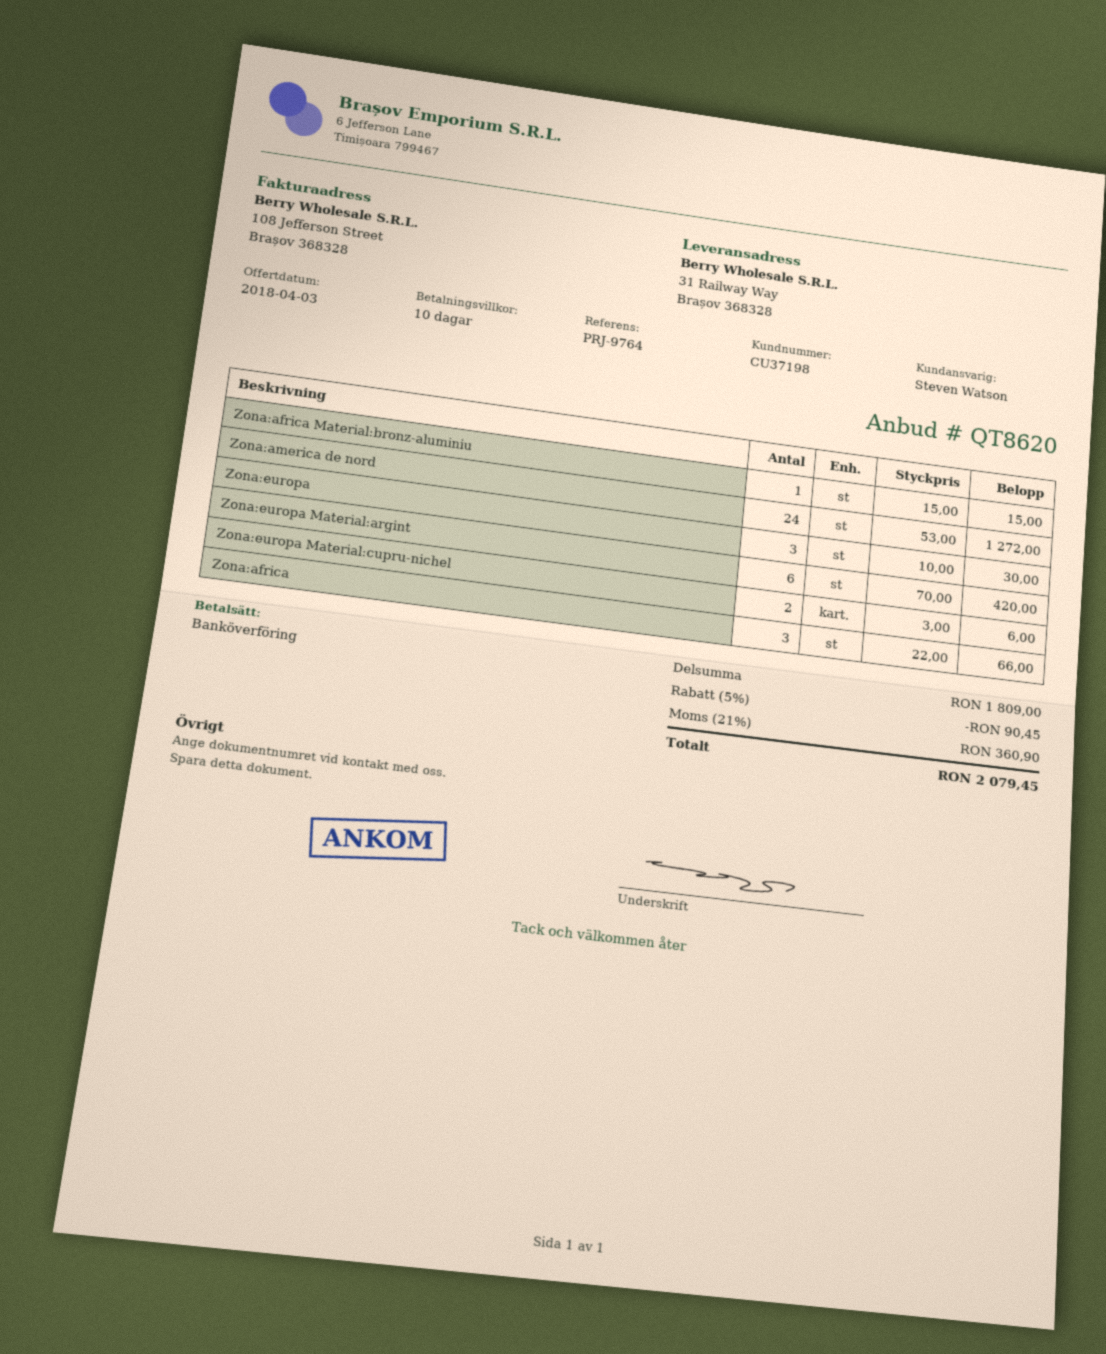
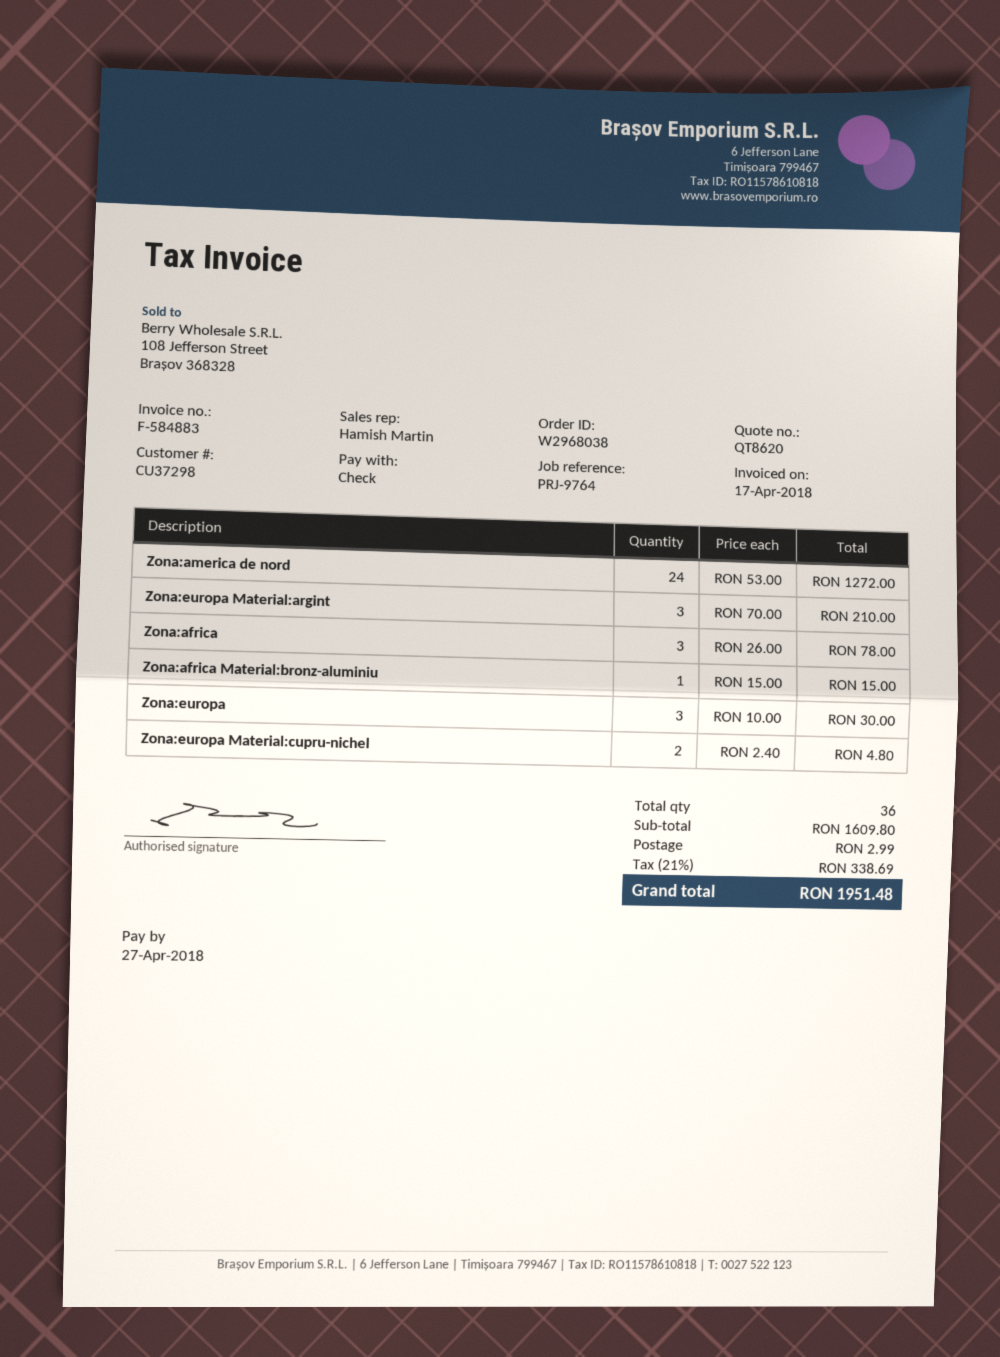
customer number: CU37198 -> CU37298
sales rep: Steven Watson -> Hamish Martin
payment method: bank transfer -> cheque
Zona:europa Material:argint: 6 x 70.00 = 420.00 -> 3 x 70.00 = 210.00
Zona:europa Material:cupru-nichel: 2 x 3.00 = 6.00 -> 2 x 2.40 = 4.80
Zona:africa: 3 x 22.00 = 66.00 -> 3 x 26.00 = 78.00
subtotal: 1809.00 -> 1609.80
discount: 5% = 90.45 -> none
shipping: none -> 2.99
tax: 21% = 360.90 -> 21% = 338.69
total: 2079.45 -> 1951.48

